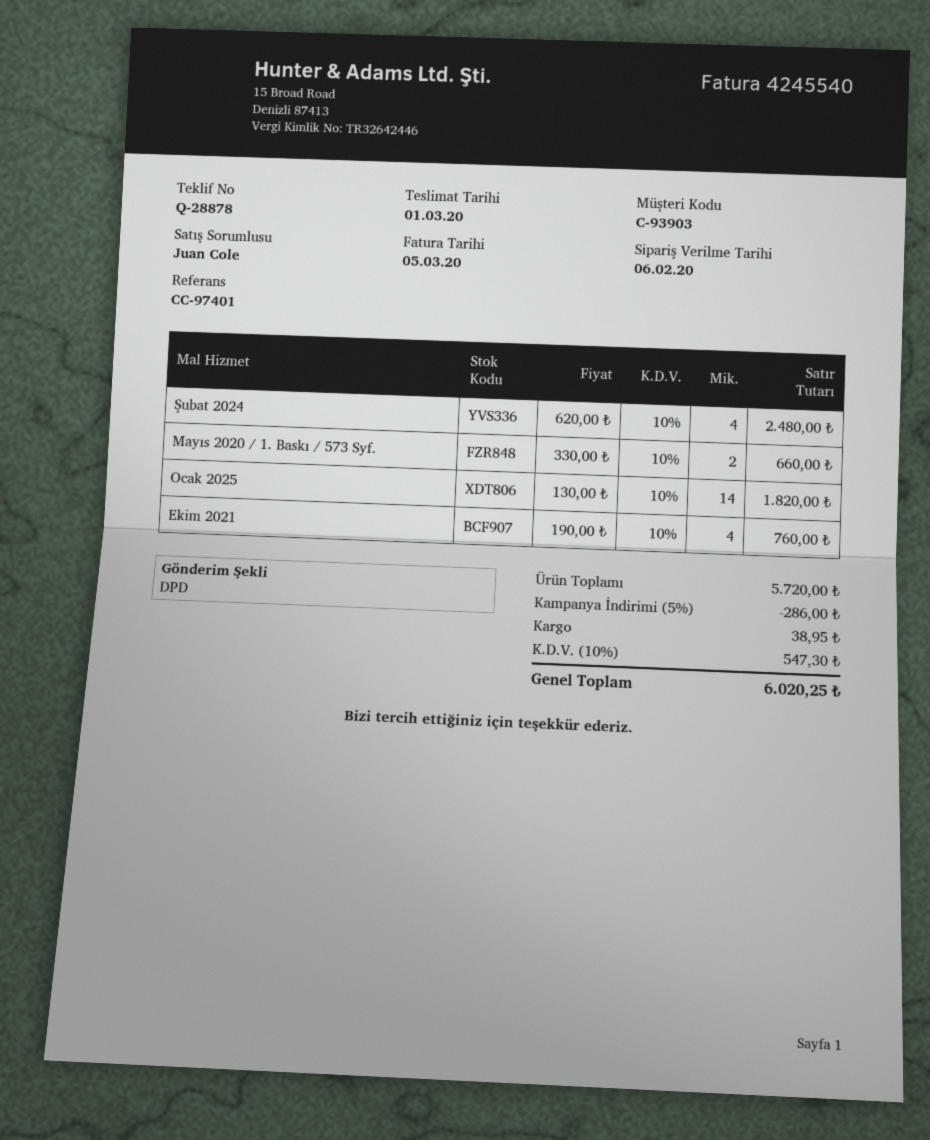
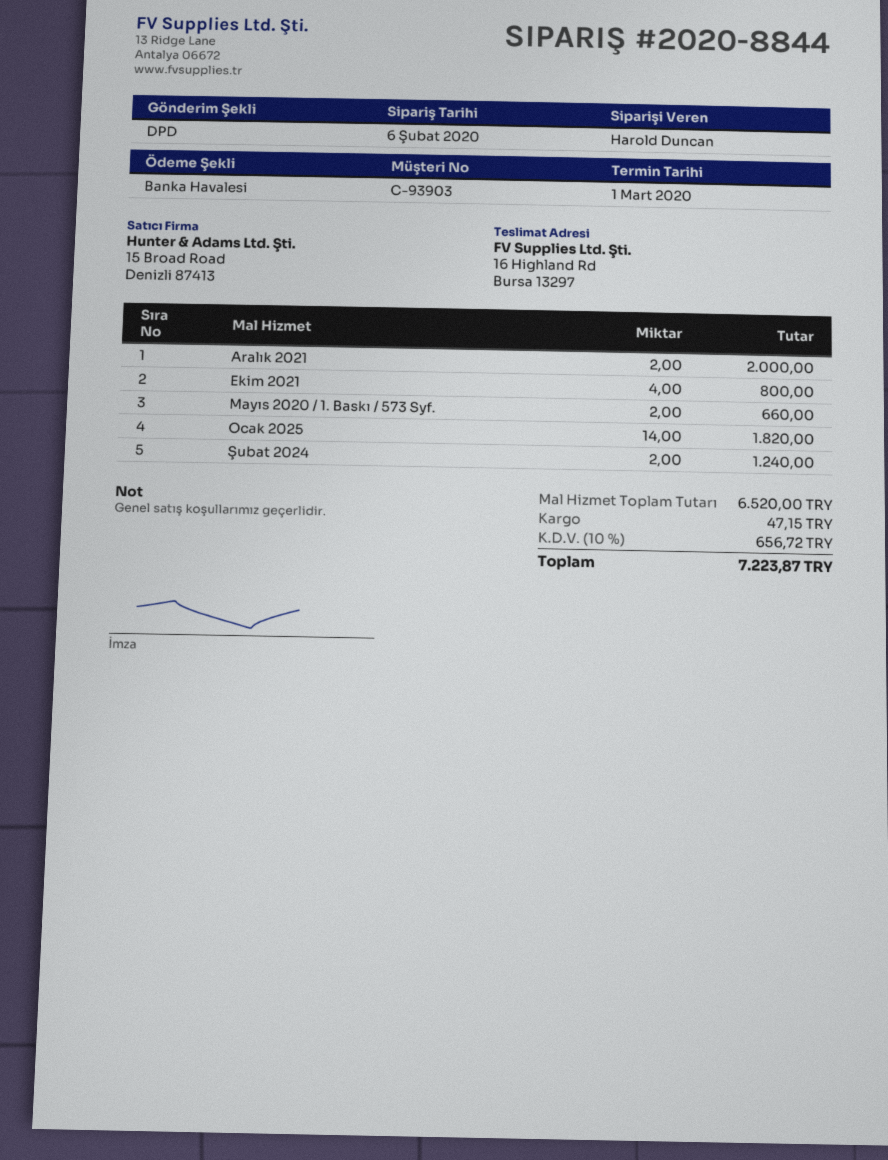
Şubat 2024: 4 for 2480.00 -> 2 for 1240.00
Ekim 2021: 4 for 760.00 -> 4 for 800.00
Aralık 2021: none -> 2 for 2000.00
subtotal: 5720.00 -> 6520.00
discount: 5% = 286.00 -> none
shipping: 38.95 -> 47.15
tax: 10% = 547.30 -> 10% = 656.72
total: 6020.25 -> 7223.87

